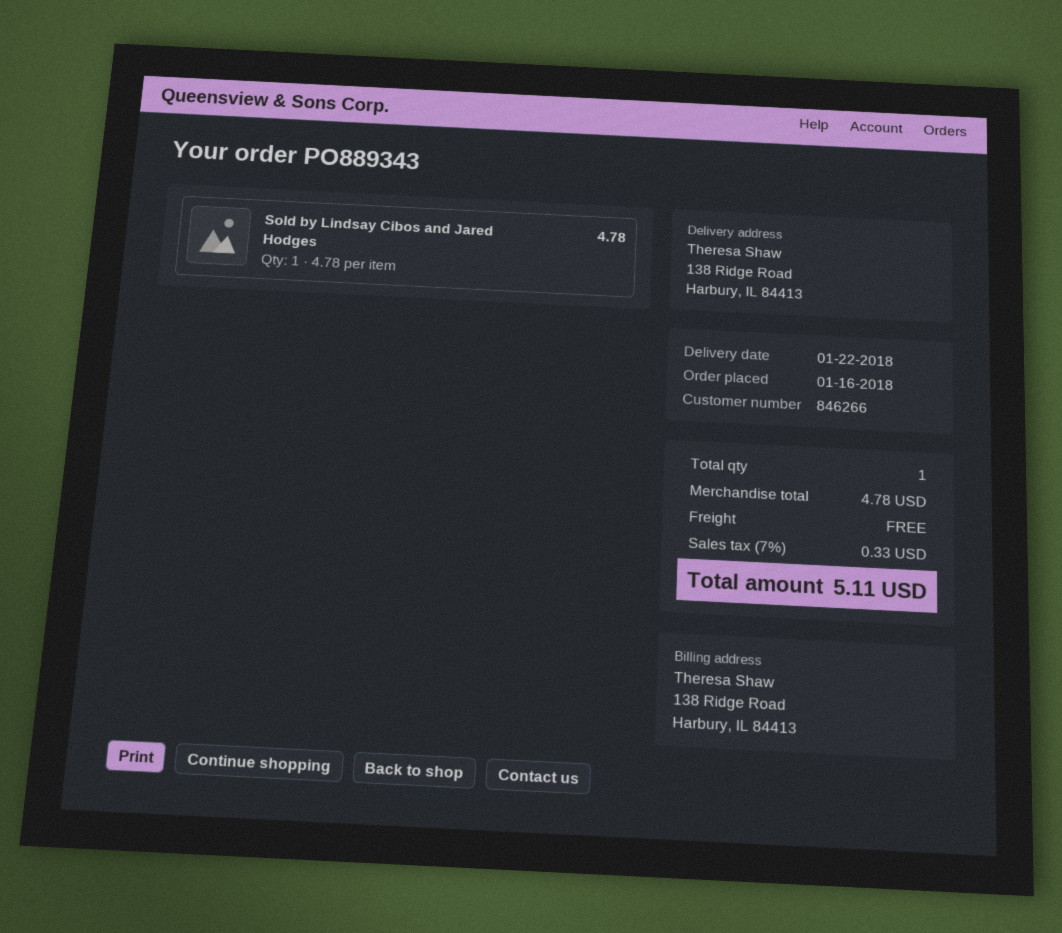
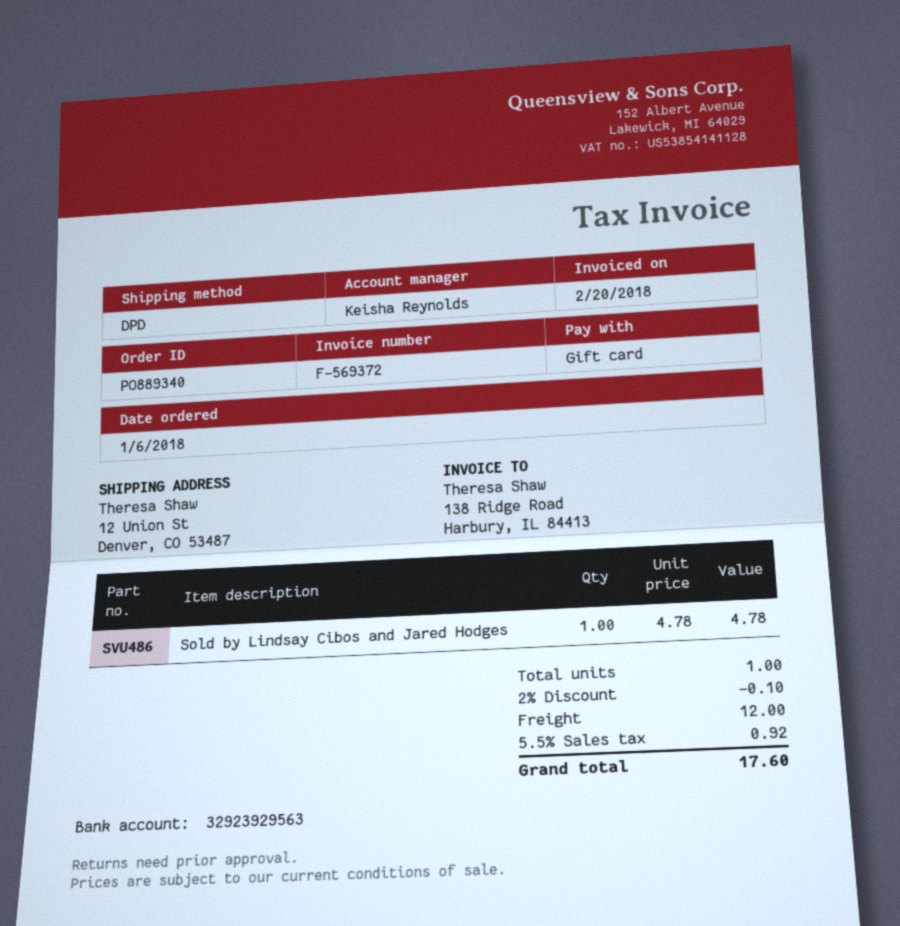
order number: PO889343 -> PO889340
order date: 2018-01-16 -> 2018-01-06
ship to: 138 Ridge Road, Harbury, IL 84413 -> 12 Union St, Denver, CO 53487
discount: none -> 2% = 0.10
shipping: 0.00 -> 12.00
tax: 7% = 0.33 -> 5.5% = 0.92
total: 5.11 -> 17.60

